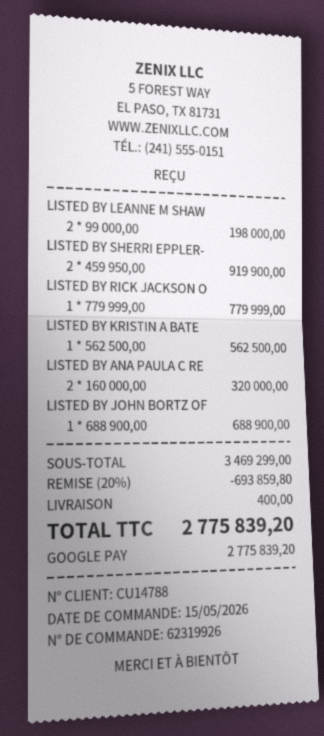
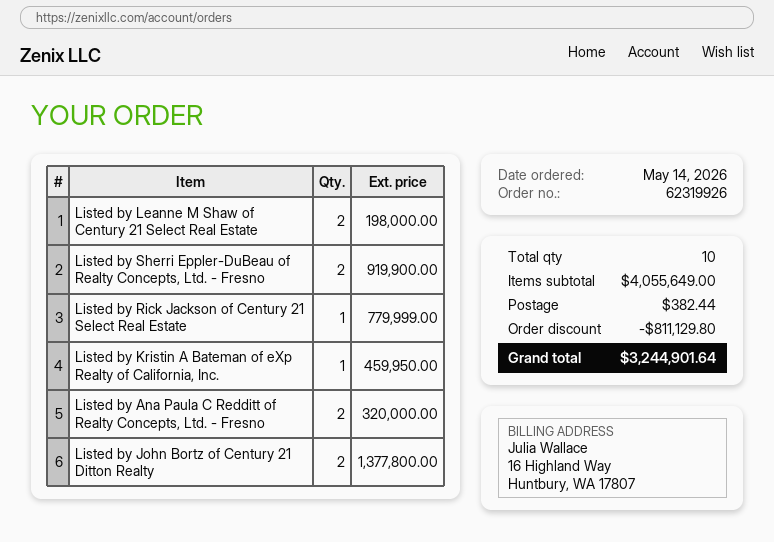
order date: 2026-05-15 -> 2026-05-14
LISTED BY KRISTIN A BATE: 1 for 562500.00 -> 1 for 459950.00
LISTED BY JOHN BORTZ OF: 1 for 688900.00 -> 2 for 1377800.00
subtotal: 3469299.00 -> 4055649.00
discount: 693859.80 -> 811129.80
shipping: 400.00 -> 382.44
total: 2775839.20 -> 3244901.64

